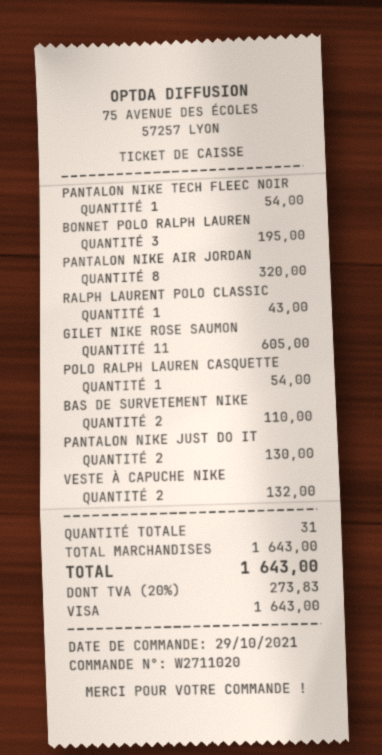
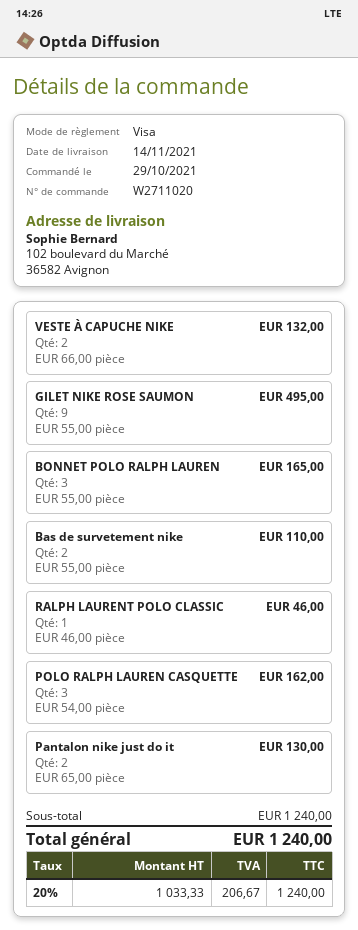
PANTALON NIKE TECH FLEEC NOIR: 1 for 54.00 -> none
BONNET POLO RALPH LAUREN: 3 for 195.00 -> 3 for 165.00
PANTALON NIKE AIR JORDAN: 8 for 320.00 -> none
RALPH LAURENT POLO CLASSIC: 1 for 43.00 -> 1 for 46.00
GILET NIKE ROSE SAUMON: 11 for 605.00 -> 9 for 495.00
POLO RALPH LAUREN CASQUETTE: 1 for 54.00 -> 3 for 162.00
subtotal: 1643.00 -> 1240.00
tax: 20% = 273.83 -> 20% = 206.67
total: 1643.00 -> 1240.00

